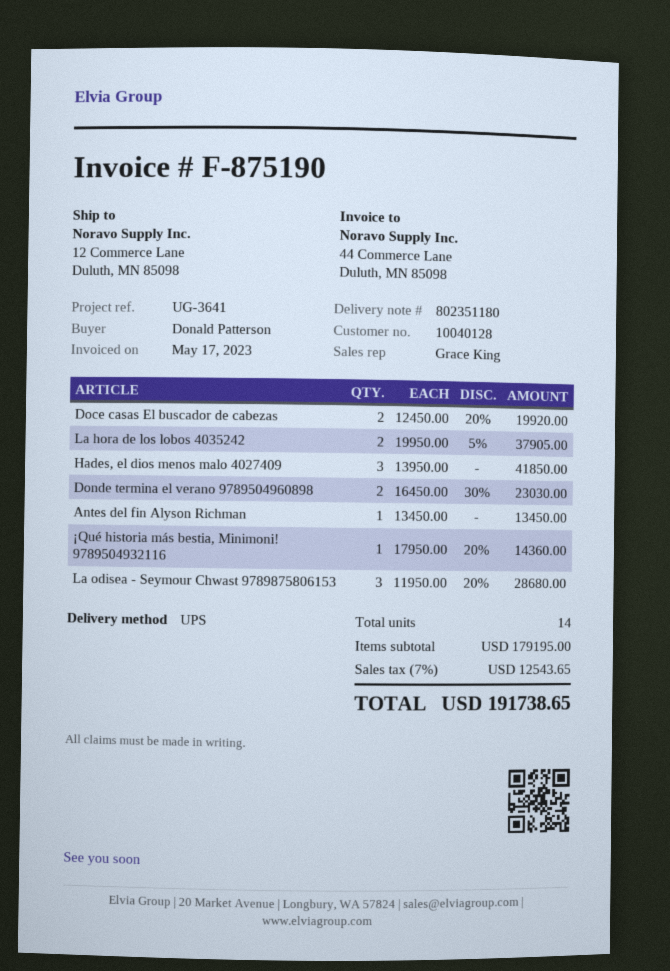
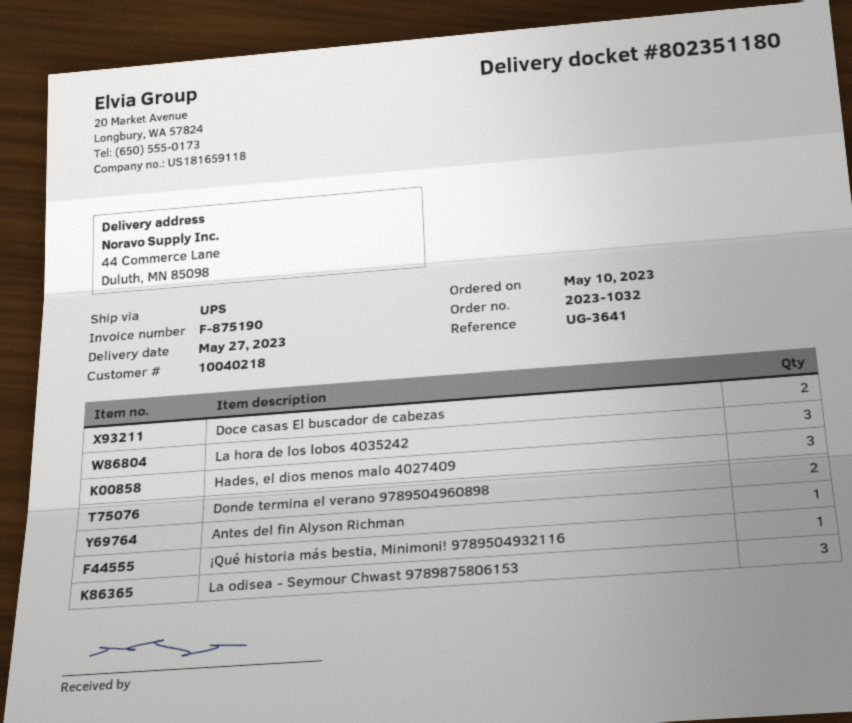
customer number: 10040128 -> 10040218
ship to: 12 Commerce Lane, Duluth, MN 85098 -> 44 Commerce Lane, Duluth, MN 85098
La hora de los lobos 4035242: 2 -> 3

